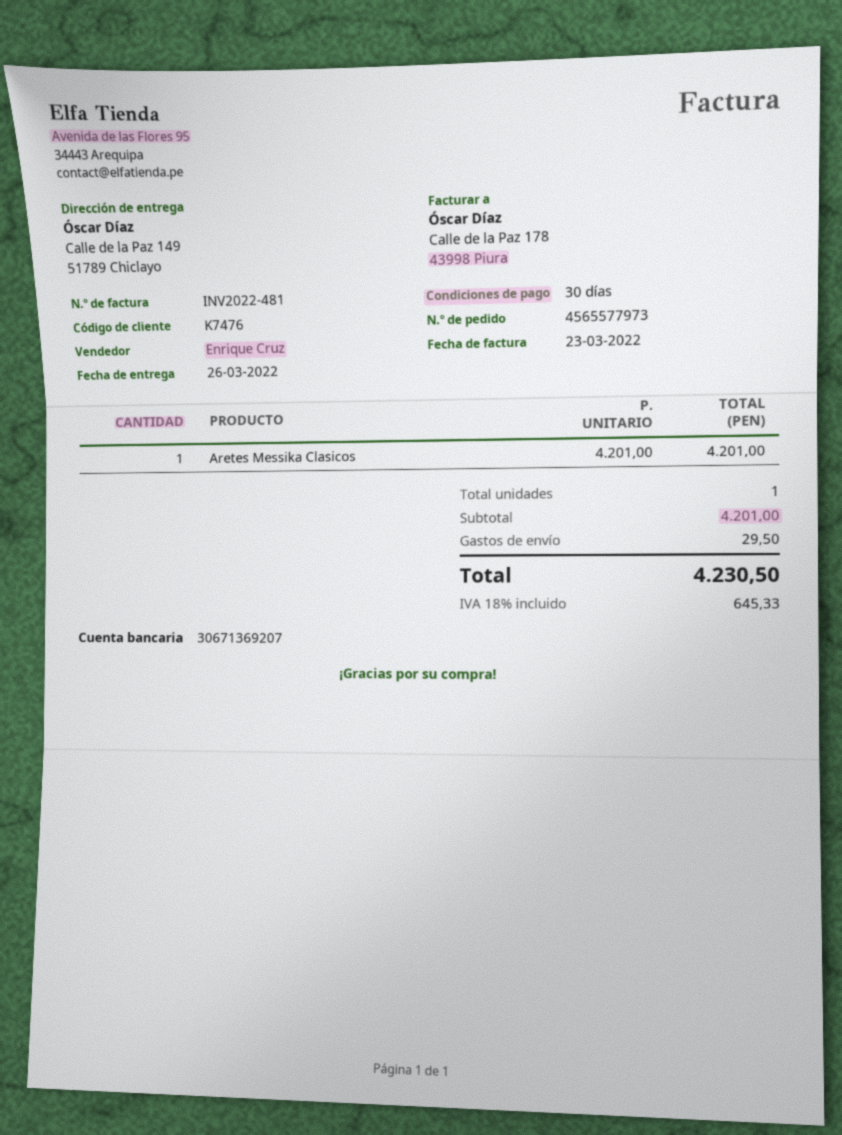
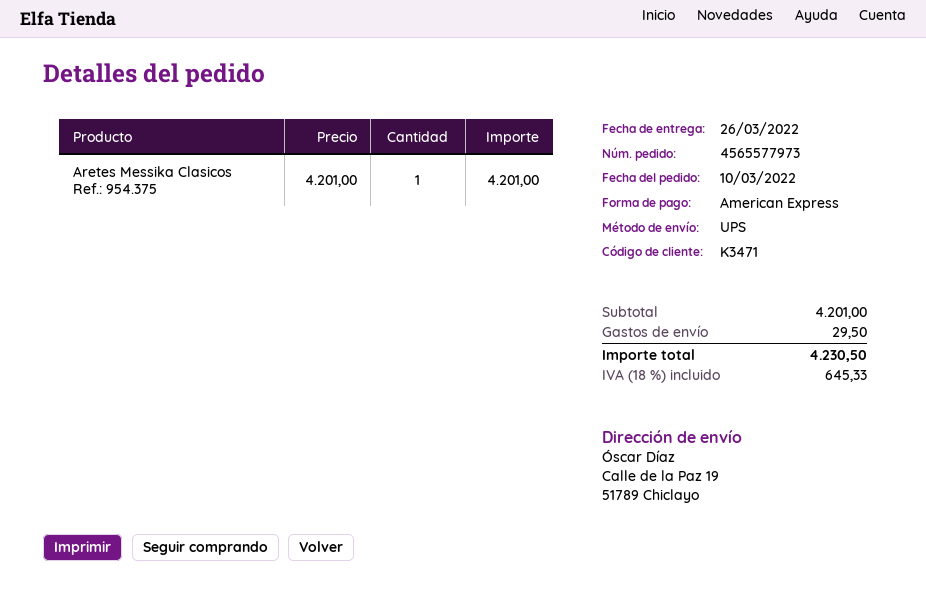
customer number: K7476 -> K3471
ship to: Calle de la Paz 149, 51789 Chiclayo -> Calle de la Paz 19, 51789 Chiclayo

